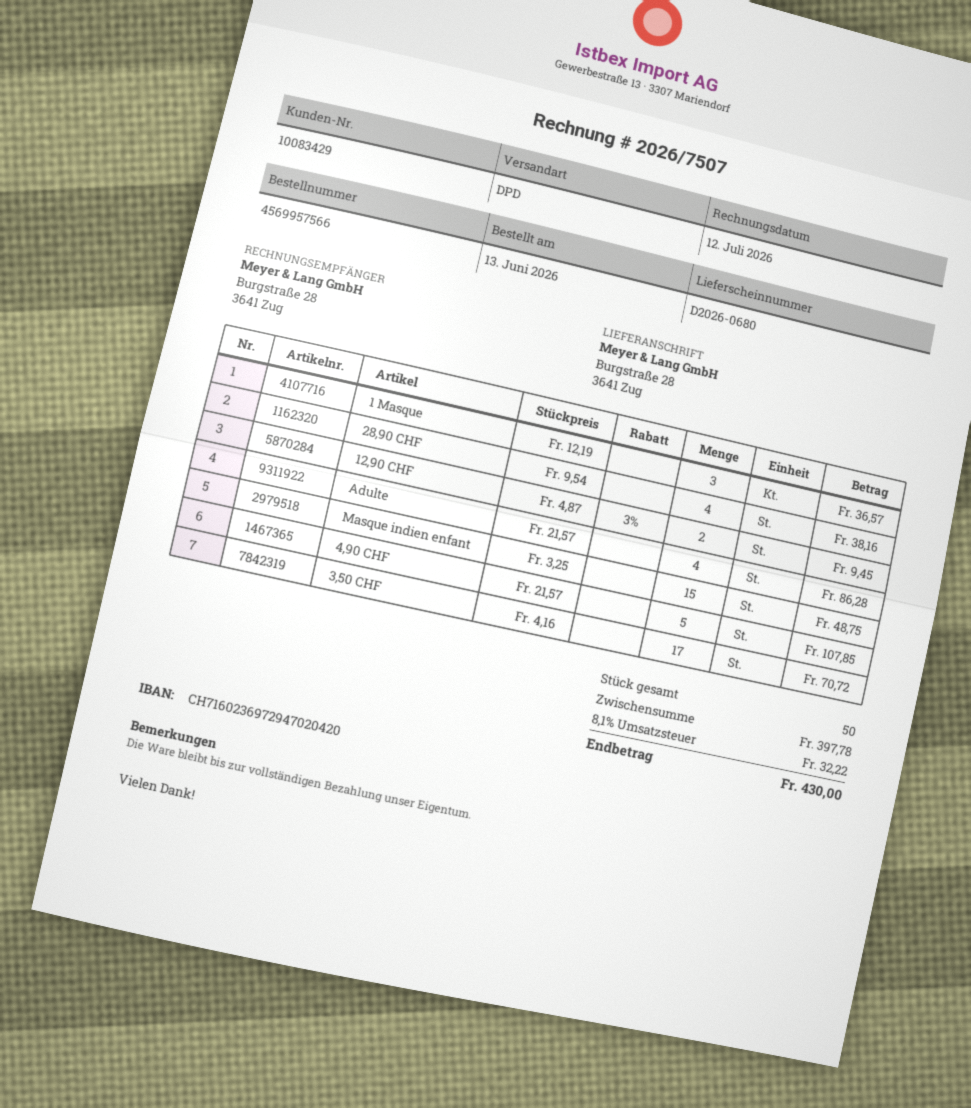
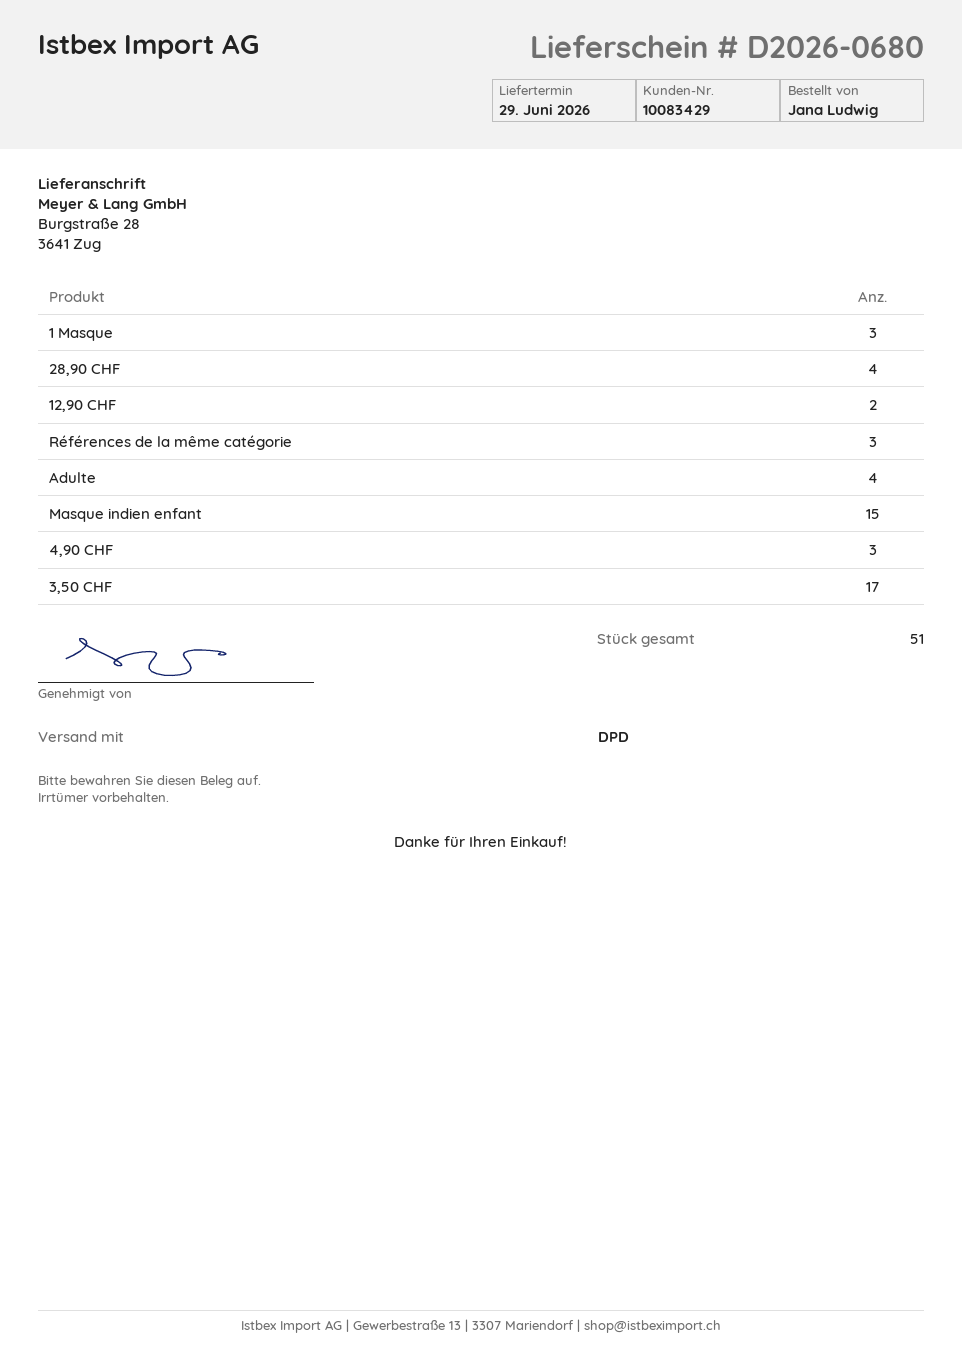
4,90 CHF: 5 -> 3
Références de la même catégorie: none -> 3
total quantity: 50 -> 51

